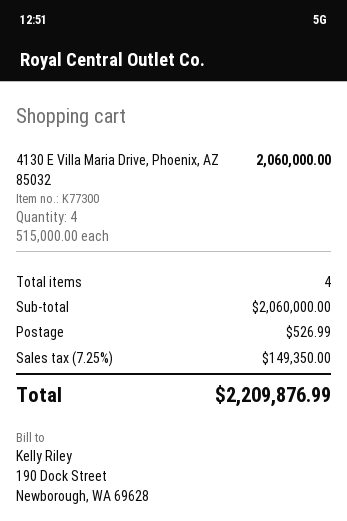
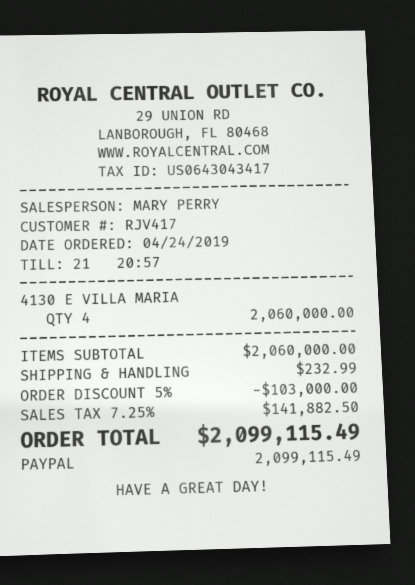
discount: none -> 5% = 103000.00
shipping: 526.99 -> 232.99
tax: 7.25% = 149350.00 -> 7.25% = 141882.50
total: 2209876.99 -> 2099115.49

